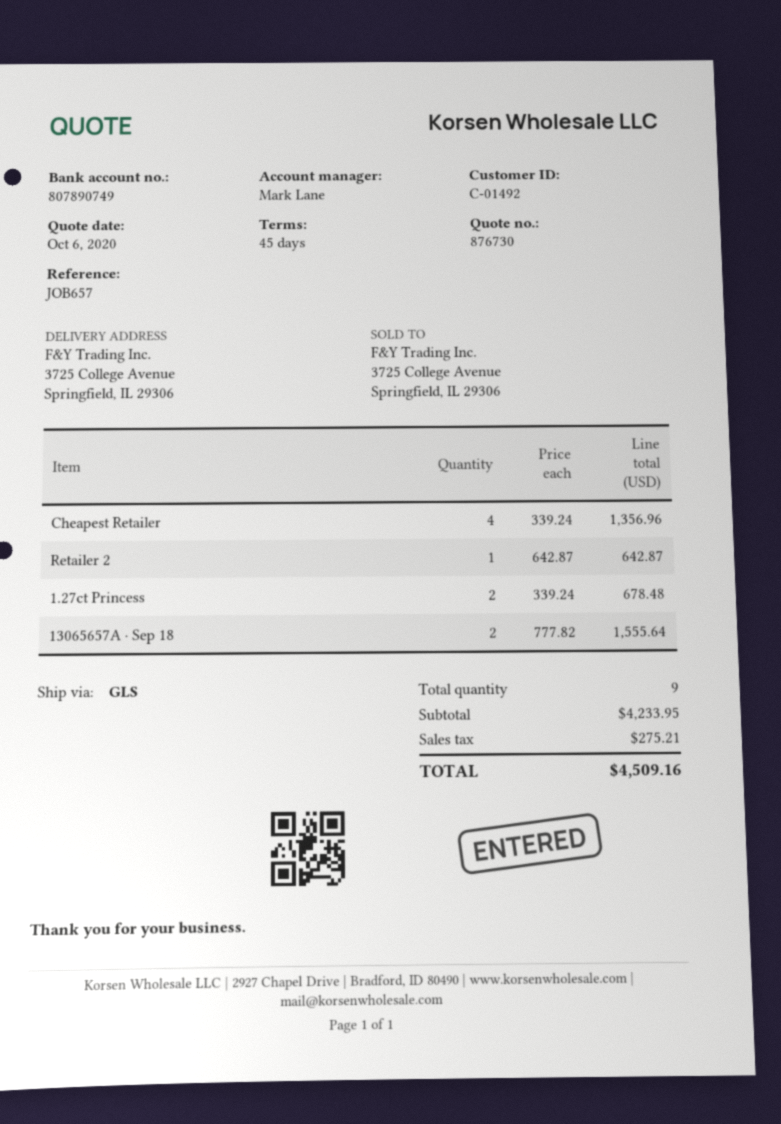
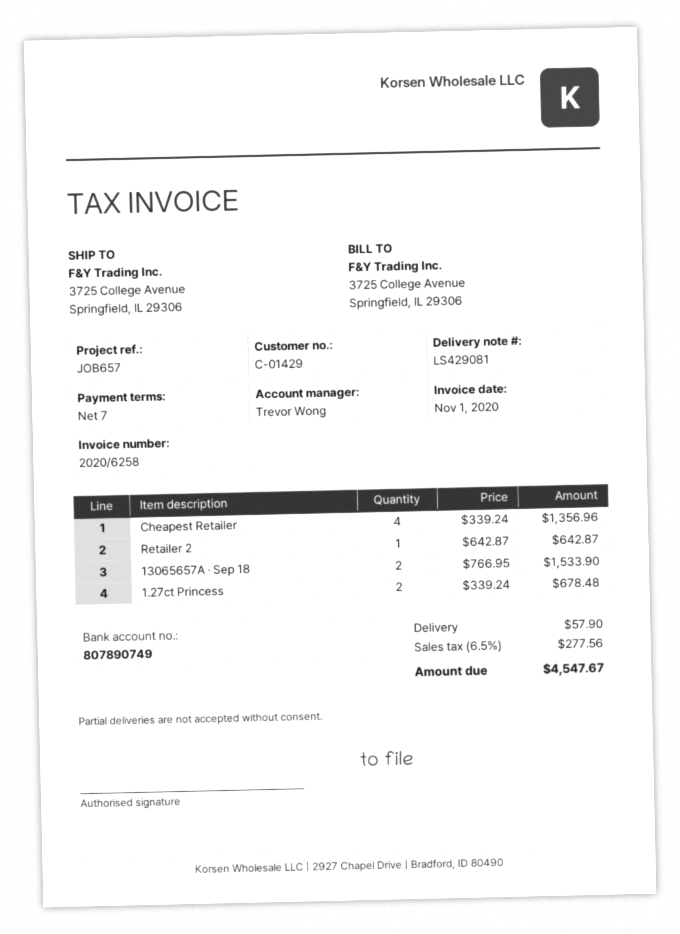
payment terms: 45 days -> 7 days
customer number: C-01492 -> C-01429
sales rep: Mark Lane -> Trevor Wong
13065657A · Sep 18: 2 x 777.82 = 1555.64 -> 2 x 766.95 = 1533.90
shipping: none -> 57.90
tax: 275.21 -> 277.56
total: 4509.16 -> 4547.67

